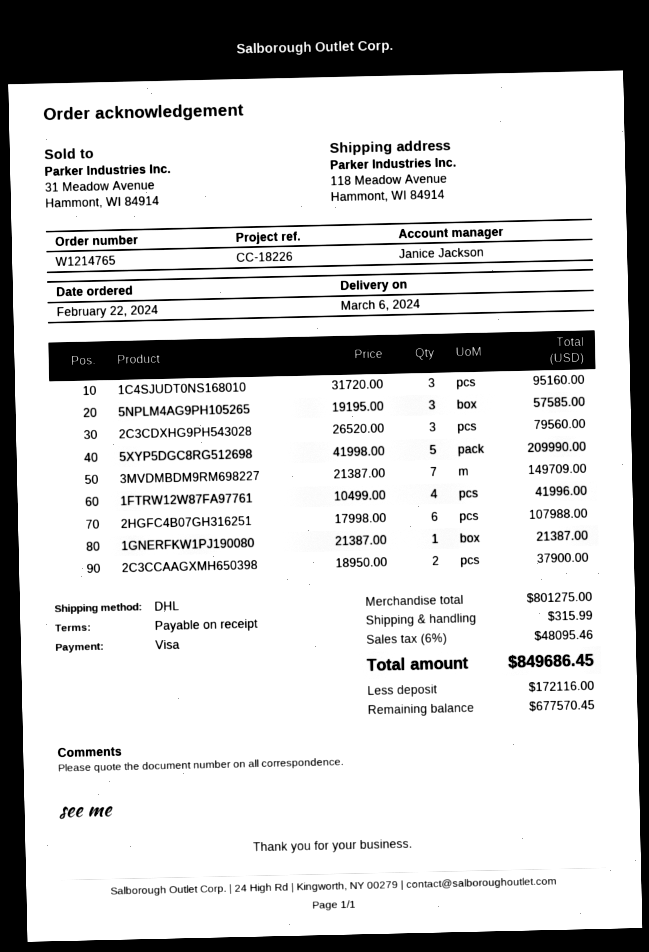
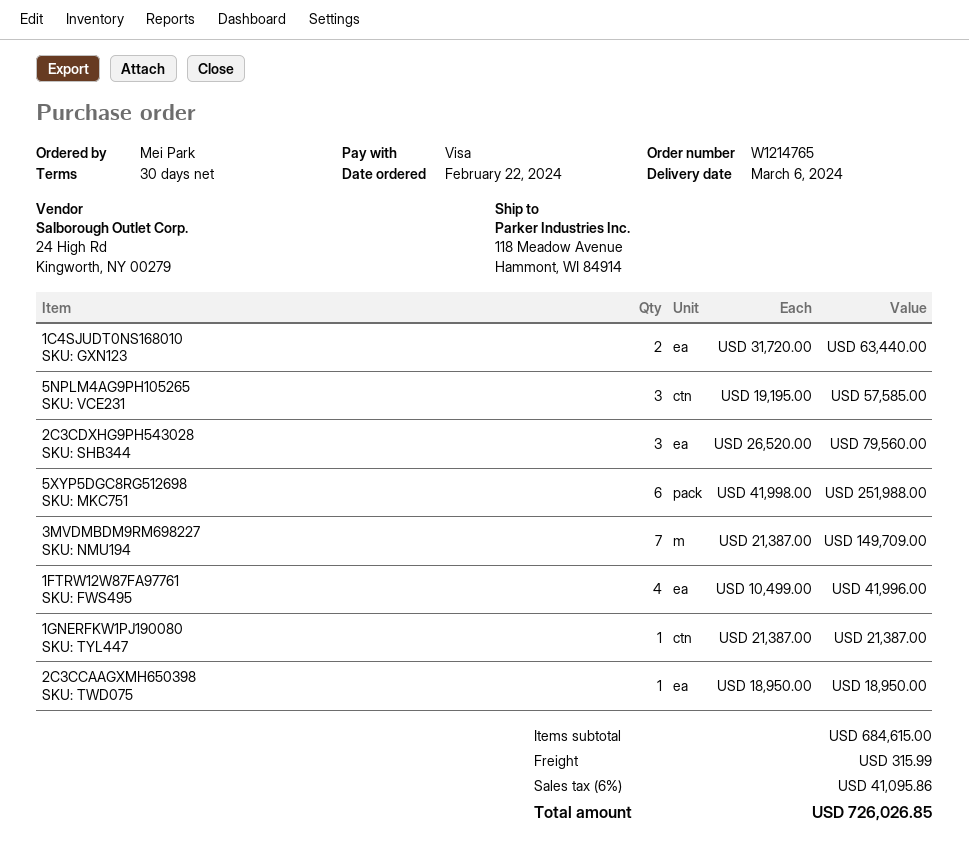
payment terms: on receipt -> 30 days
1C4SJUDT0NS168010: 3 x 31720.00 = 95160.00 -> 2 x 31720.00 = 63440.00
5XYP5DGC8RG512698: 5 x 41998.00 = 209990.00 -> 6 x 41998.00 = 251988.00
2HGFC4B07GH316251: 6 x 17998.00 = 107988.00 -> none
2C3CCAAGXMH650398: 2 x 18950.00 = 37900.00 -> 1 x 18950.00 = 18950.00
subtotal: 801275.00 -> 684615.00
tax: 6% = 48095.46 -> 6% = 41095.86
total: 849686.45 -> 726026.85

